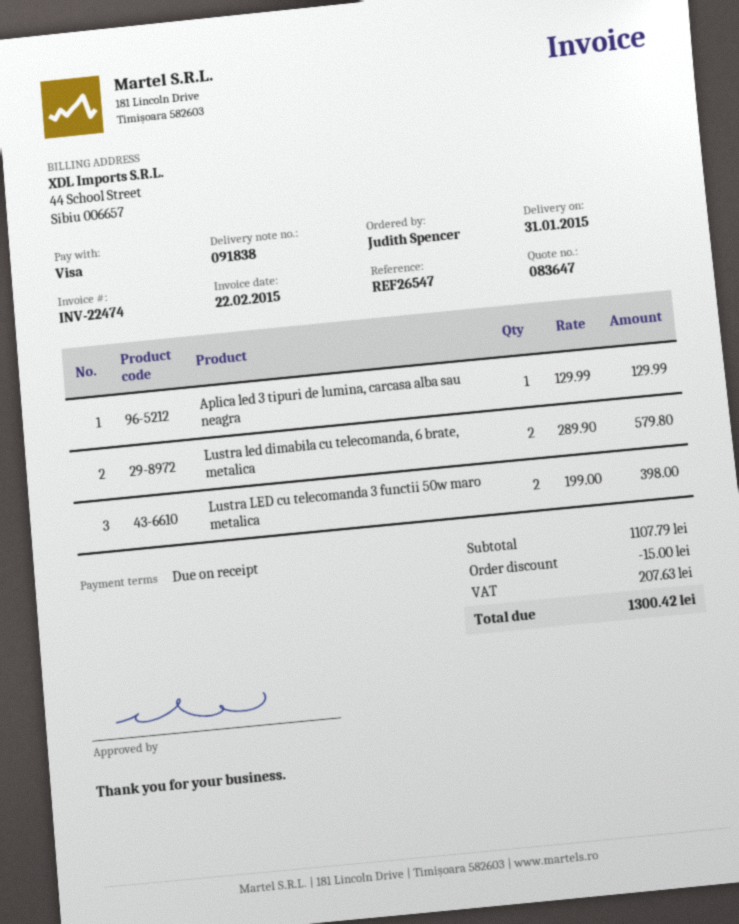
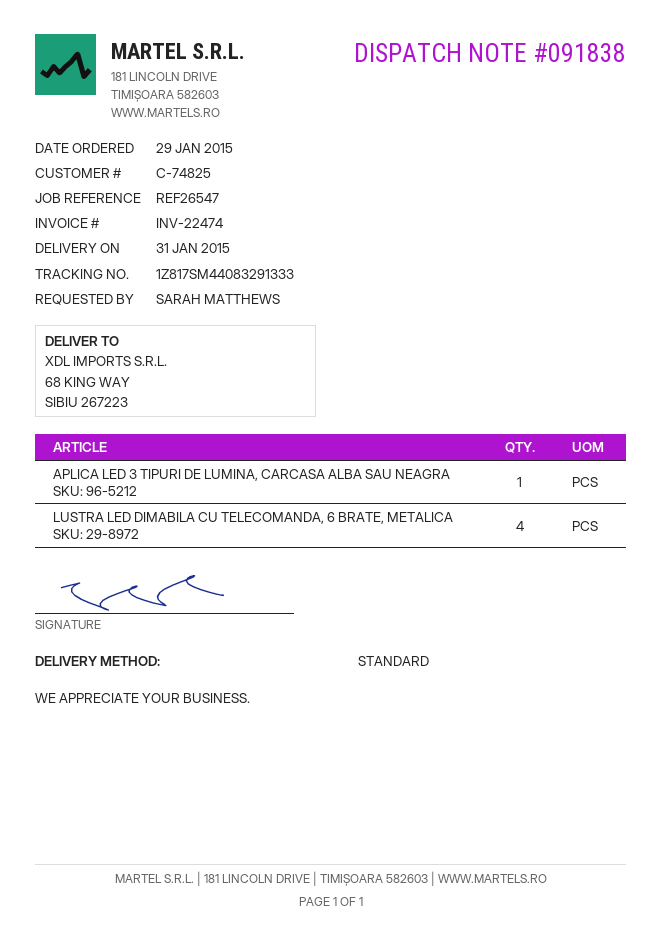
ordered by: Judith Spencer -> SARAH MATTHEWS
Lustra led dimabila cu telecomanda, 6 brate, metalica: 2 -> 4
Lustra LED cu telecomanda 3 functii 50w maro metalica: 2 -> none

